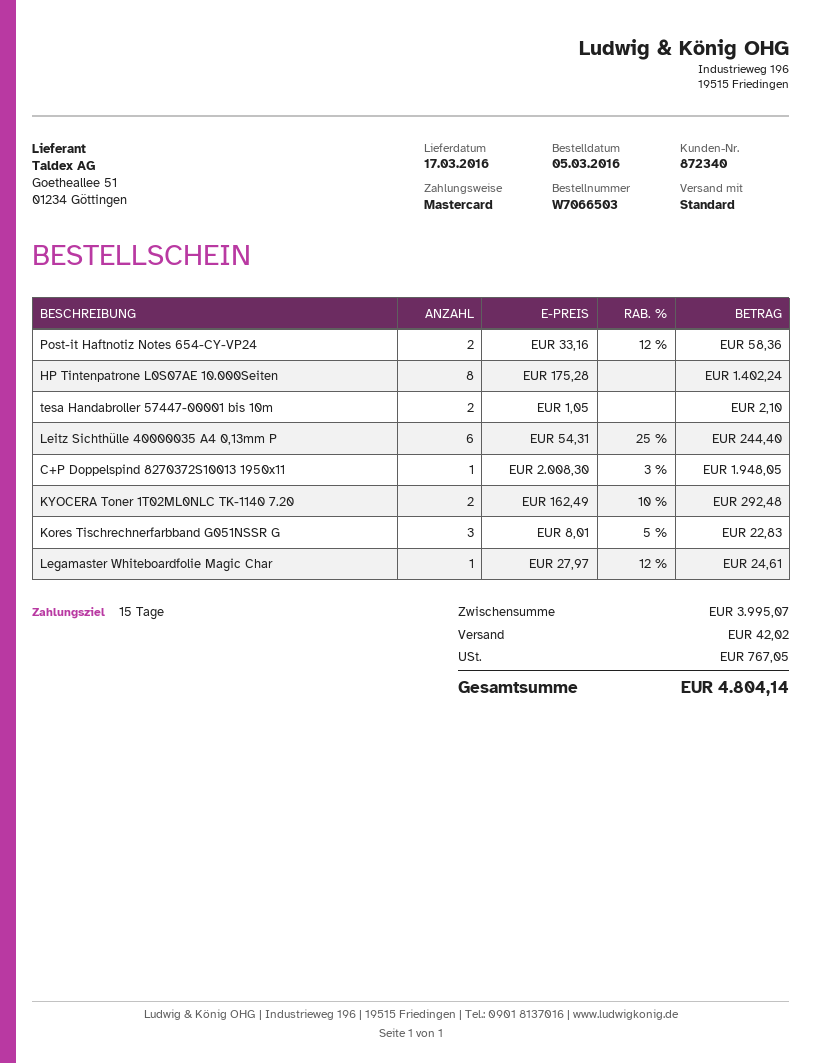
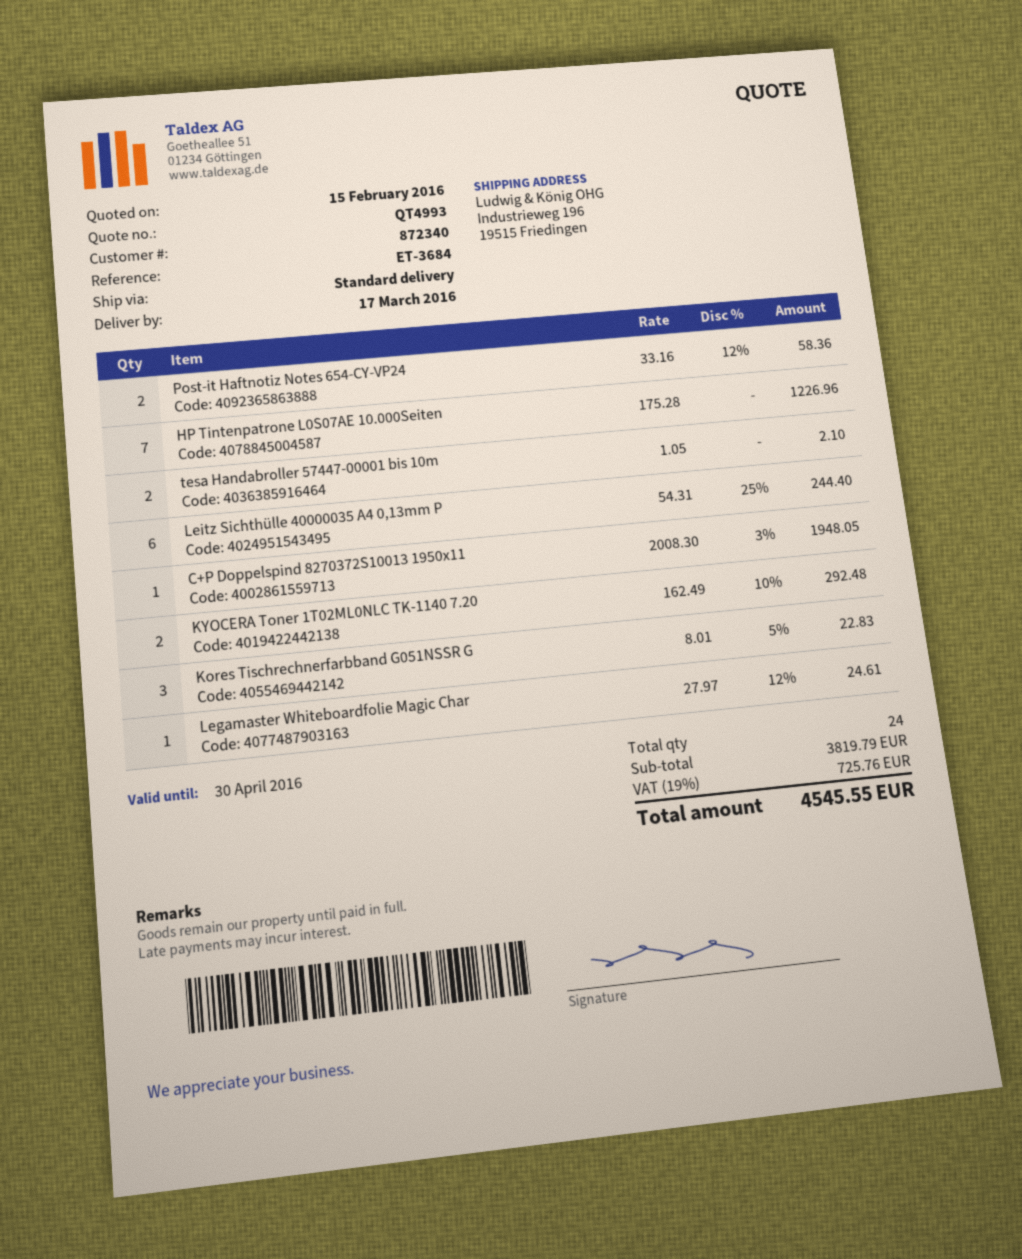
HP Tintenpatrone L0S07AE 10.000Seiten: 8 x 175.28 = 1402.24 -> 7 x 175.28 = 1226.96
subtotal: 3995.07 -> 3819.79
shipping: 42.02 -> none
tax: 767.05 -> 725.76
total: 4804.14 -> 4545.55

